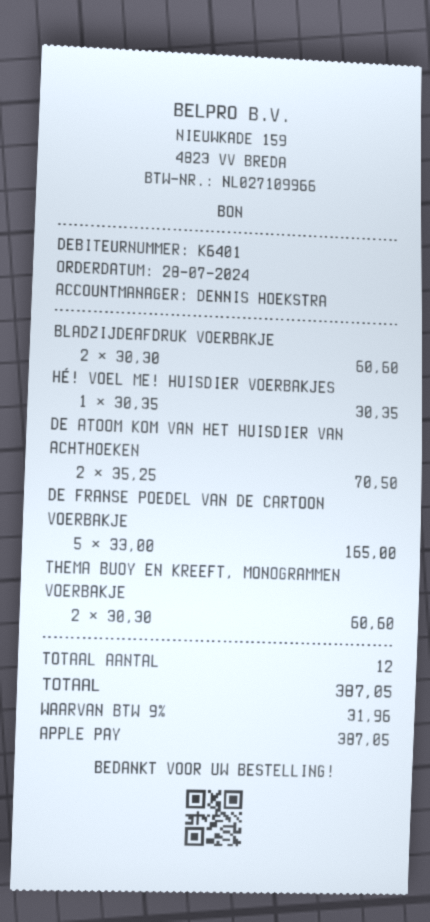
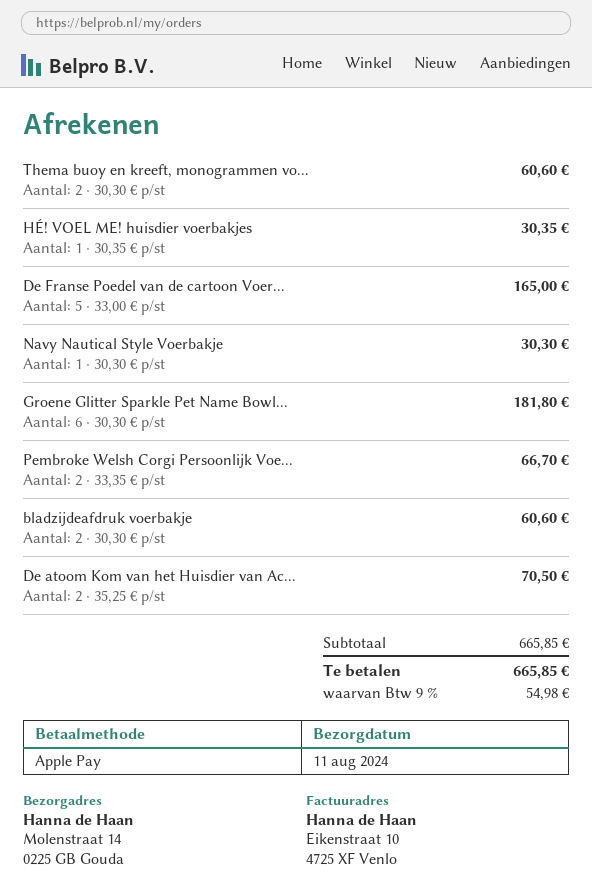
Navy Nautical Style Voerbakje: none -> 1 x 30.30 = 30.30
Groene Glitter Sparkle Pet Name Bowl...: none -> 6 x 30.30 = 181.80
Pembroke Welsh Corgi Persoonlijk Voe...: none -> 2 x 33.35 = 66.70
tax: 9% = 31.96 -> 9% = 54.98
total: 387.05 -> 665.85

